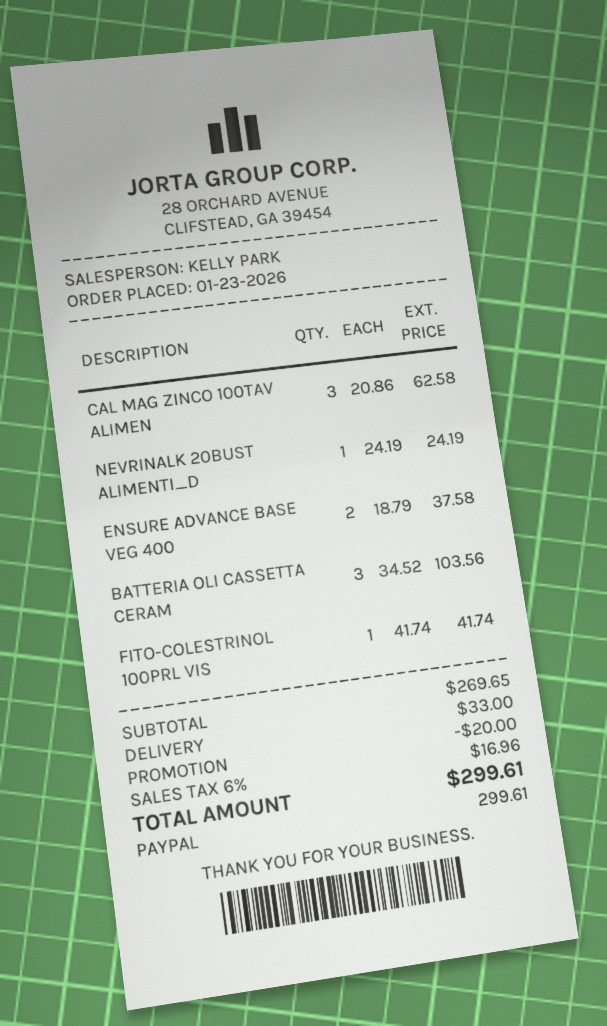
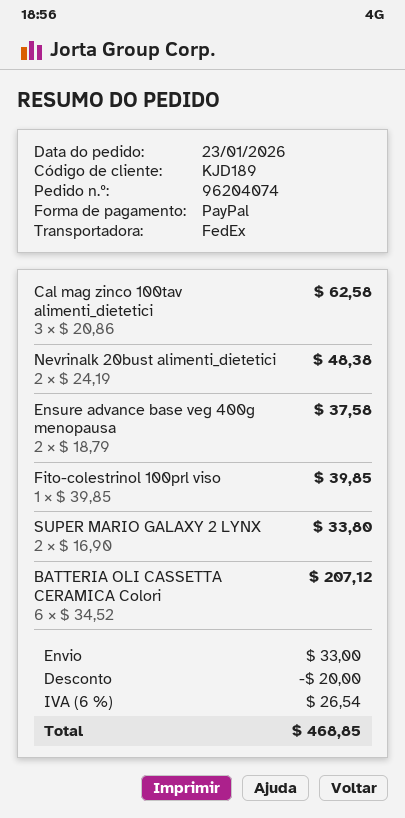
NEVRINALK 20BUST ALIMENTI_D: 1 x 24.19 = 24.19 -> 2 x 24.19 = 48.38
BATTERIA OLI CASSETTA CERAM: 3 x 34.52 = 103.56 -> 6 x 34.52 = 207.12
FITO-COLESTRINOL 100PRL VIS: 1 x 41.74 = 41.74 -> 1 x 39.85 = 39.85
SUPER MARIO GALAXY 2 LYNX: none -> 2 x 16.90 = 33.80
tax: 6% = 16.96 -> 6% = 26.54
total: 299.61 -> 468.85

